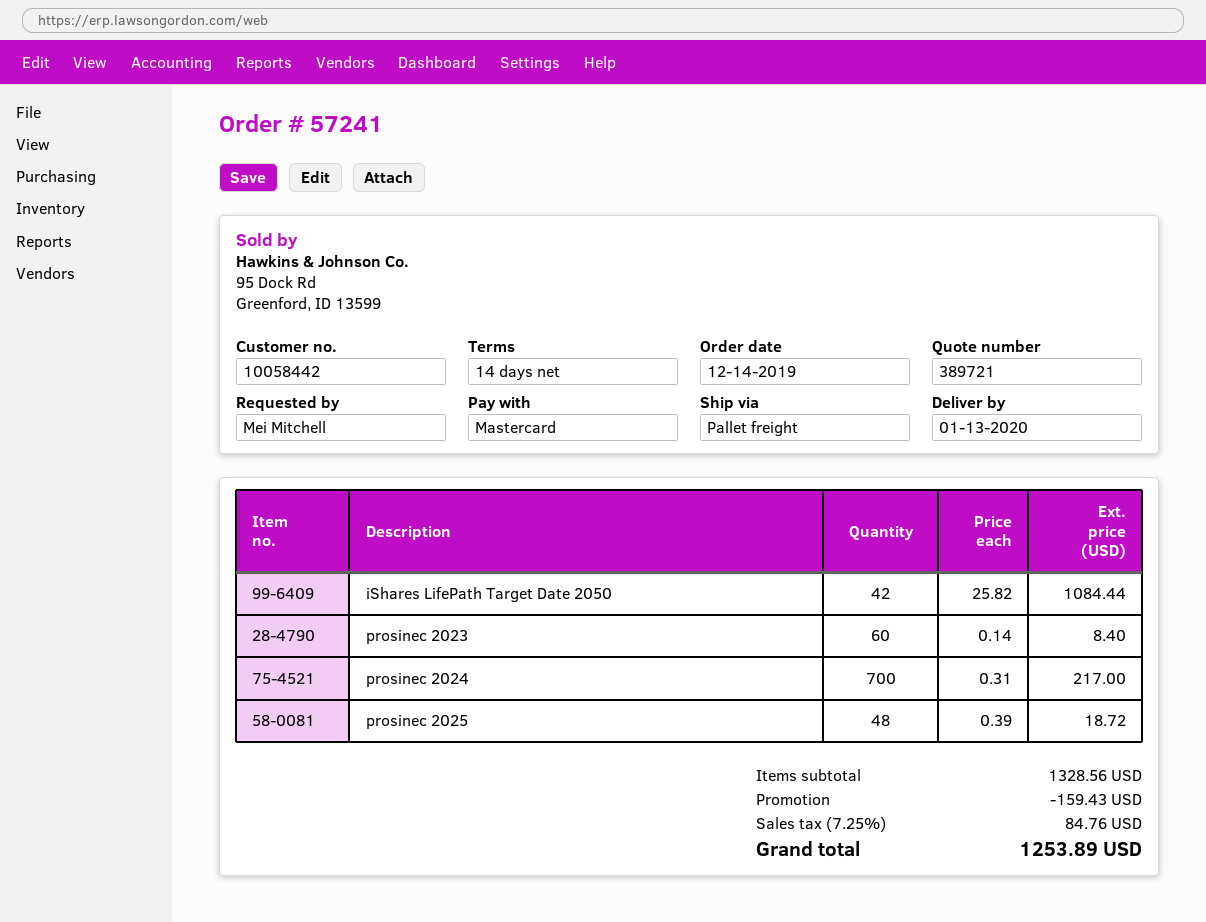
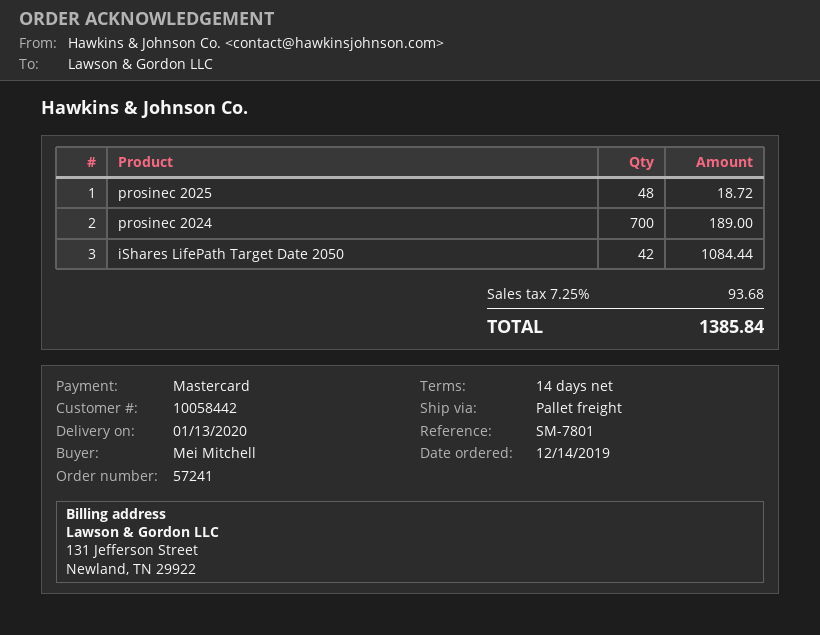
prosinec 2023: 60 for 8.40 -> none
prosinec 2024: 700 for 217.00 -> 700 for 189.00
discount: 159.43 -> none
tax: 7.25% = 84.76 -> 7.25% = 93.68
total: 1253.89 -> 1385.84

